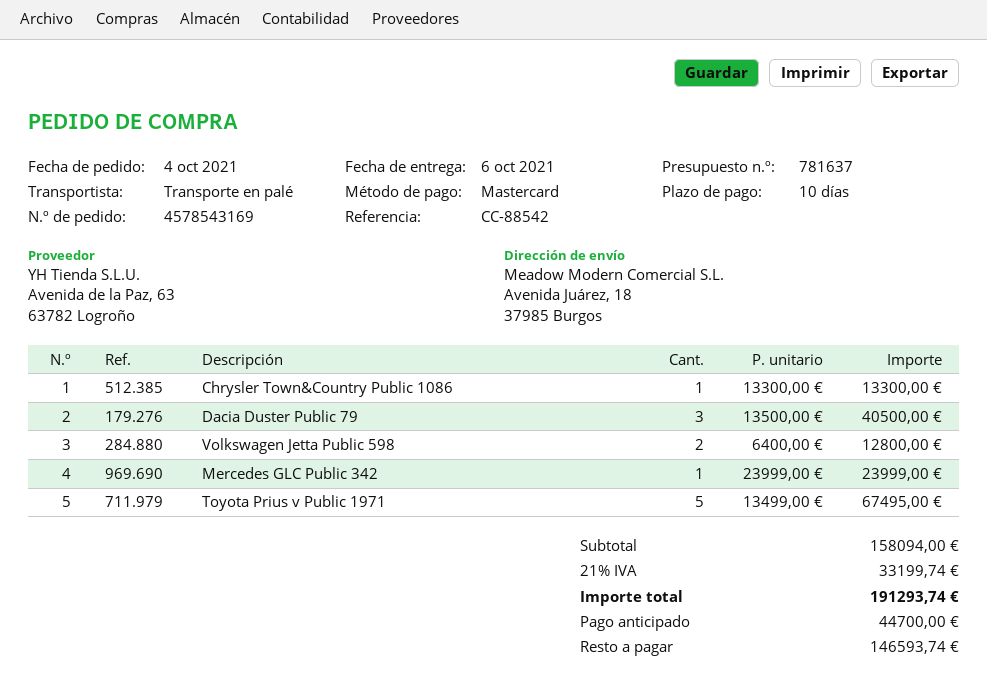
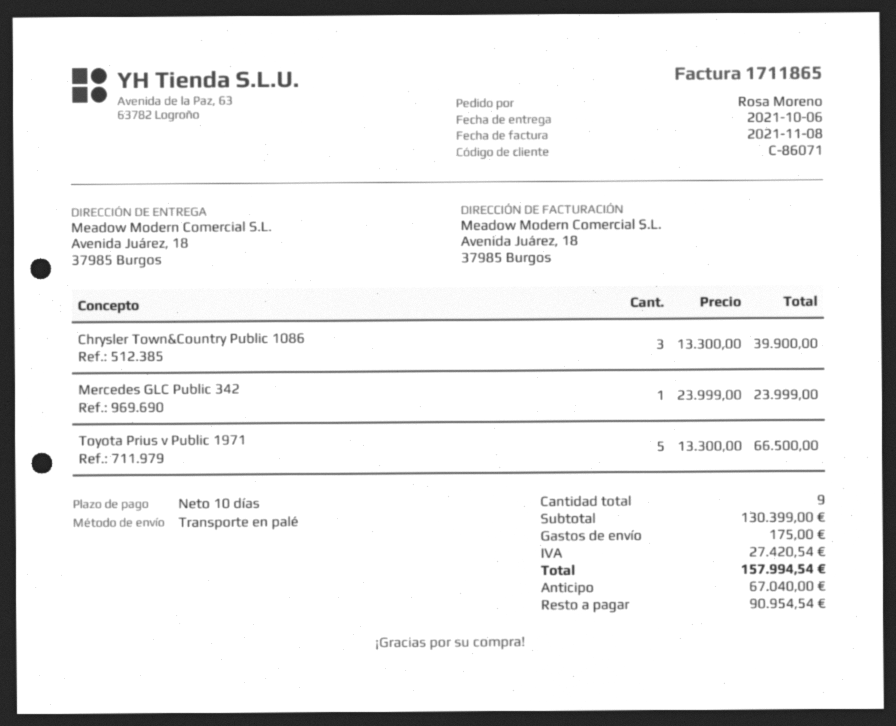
Chrysler Town&Country Public 1086: 1 x 13300.00 = 13300.00 -> 3 x 13300.00 = 39900.00
Dacia Duster Public 79: 3 x 13500.00 = 40500.00 -> none
Volkswagen Jetta Public 598: 2 x 6400.00 = 12800.00 -> none
Toyota Prius v Public 1971: 5 x 13499.00 = 67495.00 -> 5 x 13300.00 = 66500.00
subtotal: 158094.00 -> 130399.00
shipping: none -> 175.00
tax: 33199.74 -> 27420.54
total: 191293.74 -> 157994.54
deposit: 44700.00 -> 67040.00
balance: 146593.74 -> 90954.54

